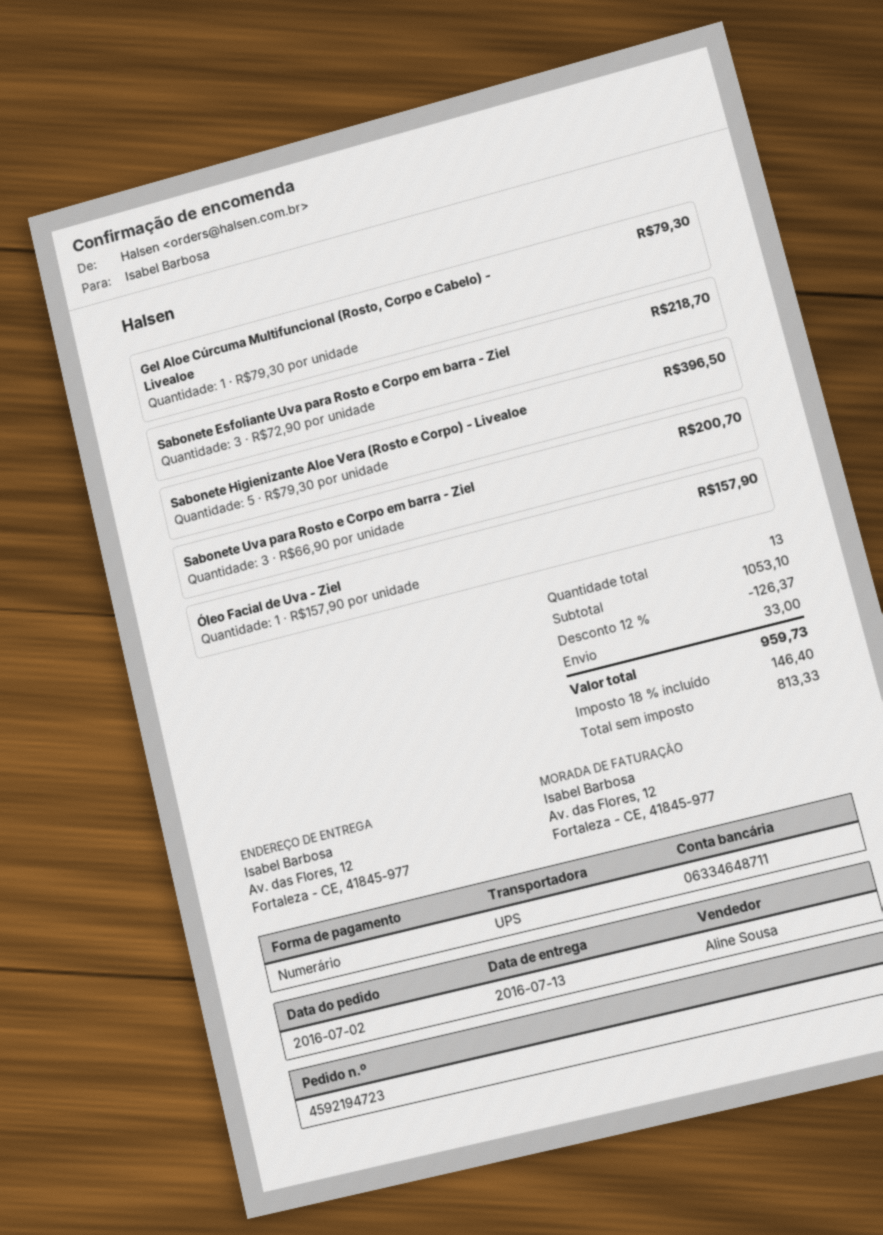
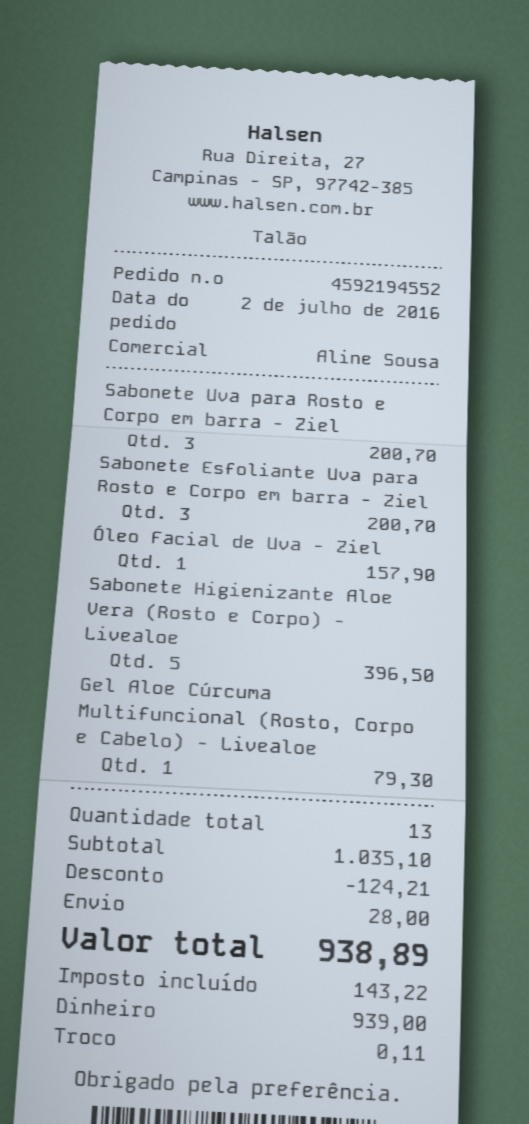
order number: 4592194723 -> 4592194552
Sabonete Esfoliante Uva para Rosto e Corpo em barra - Ziel: 3 for 218.70 -> 3 for 200.70
subtotal: 1053.10 -> 1035.10
discount: 126.37 -> 124.21
shipping: 33.00 -> 28.00
tax: 146.40 -> 143.22
total: 959.73 -> 938.89

